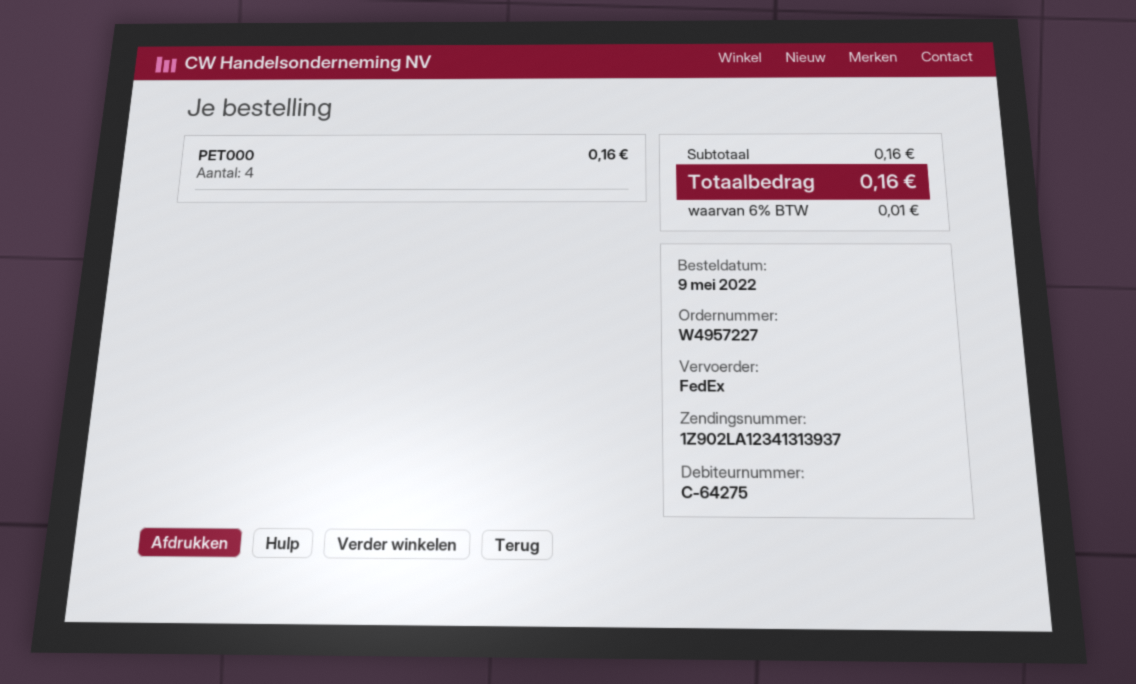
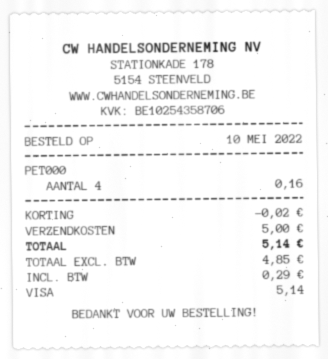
order date: 2022-05-09 -> 2022-05-10
discount: none -> 0.02
shipping: none -> 5.00
tax: 0.01 -> 0.29
total: 0.16 -> 5.14

